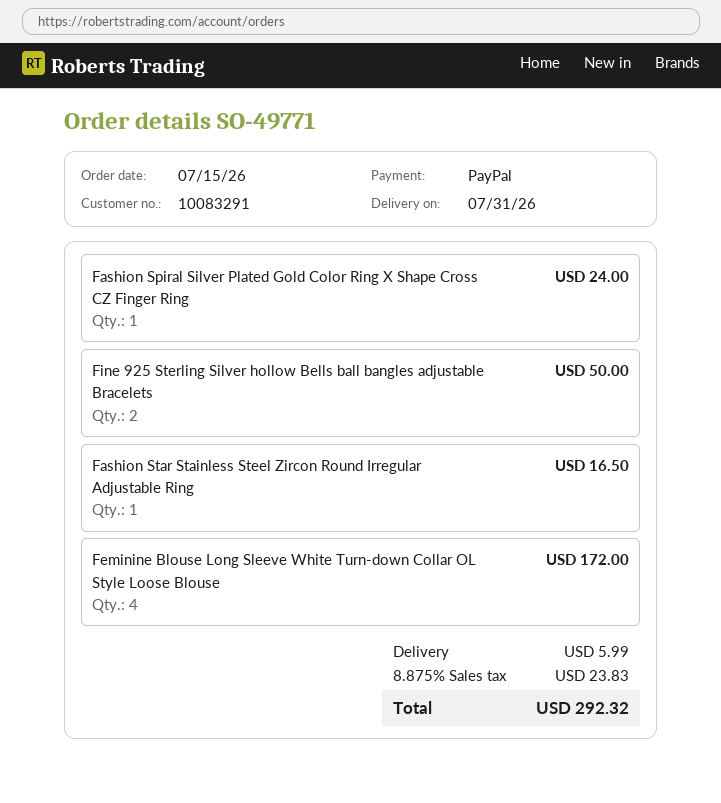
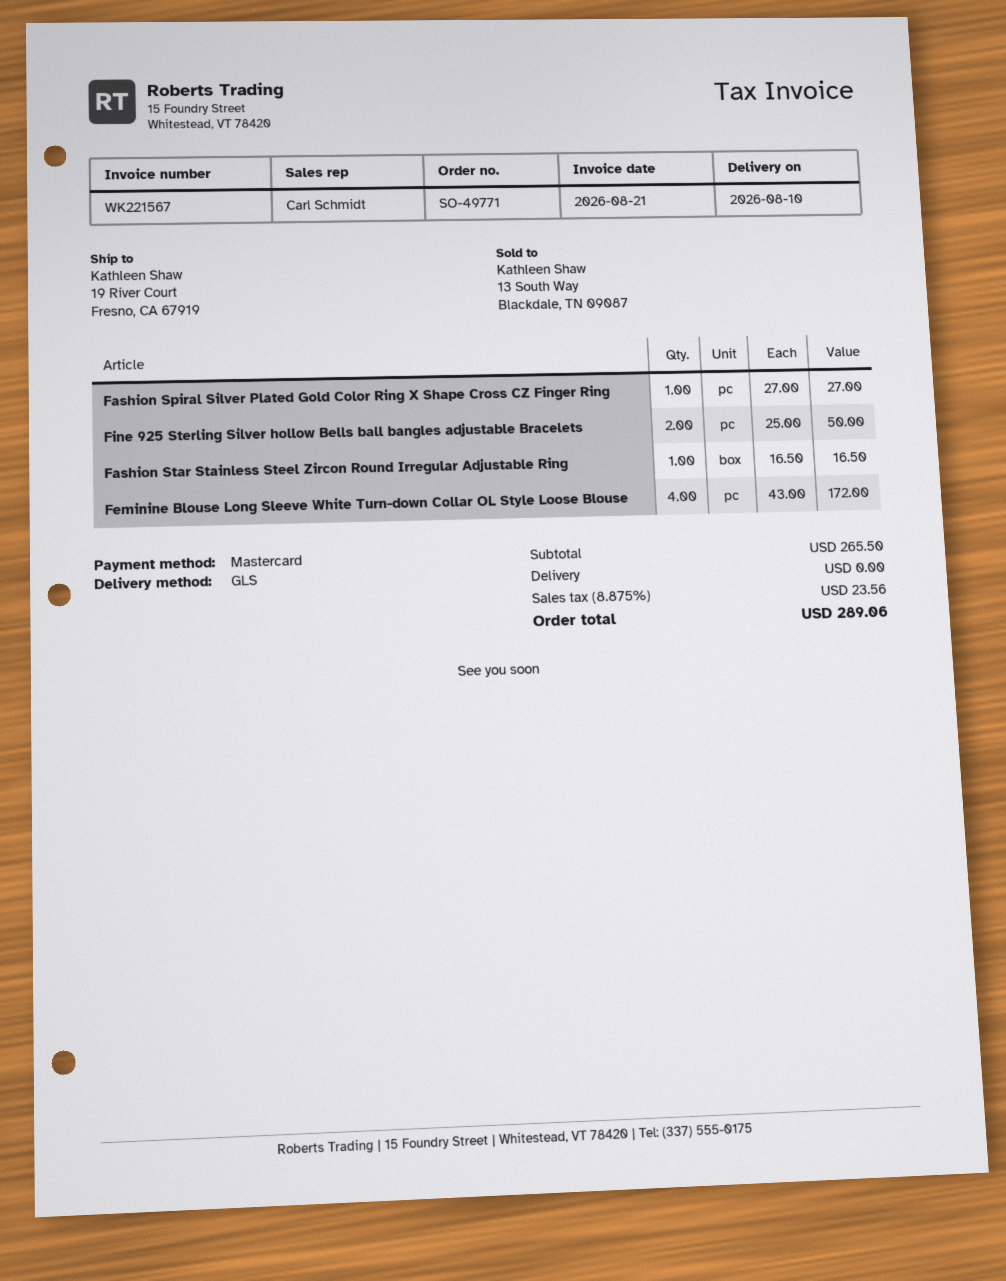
delivery date: 2026-07-31 -> 2026-08-10
payment method: PayPal -> Mastercard
Fashion Spiral Silver Plated Gold Color Ring X Shape Cross CZ Finger Ring: 1 for 24.00 -> 1 for 27.00
shipping: 5.99 -> 0.00
tax: 8.875% = 23.83 -> 8.875% = 23.56
total: 292.32 -> 289.06

